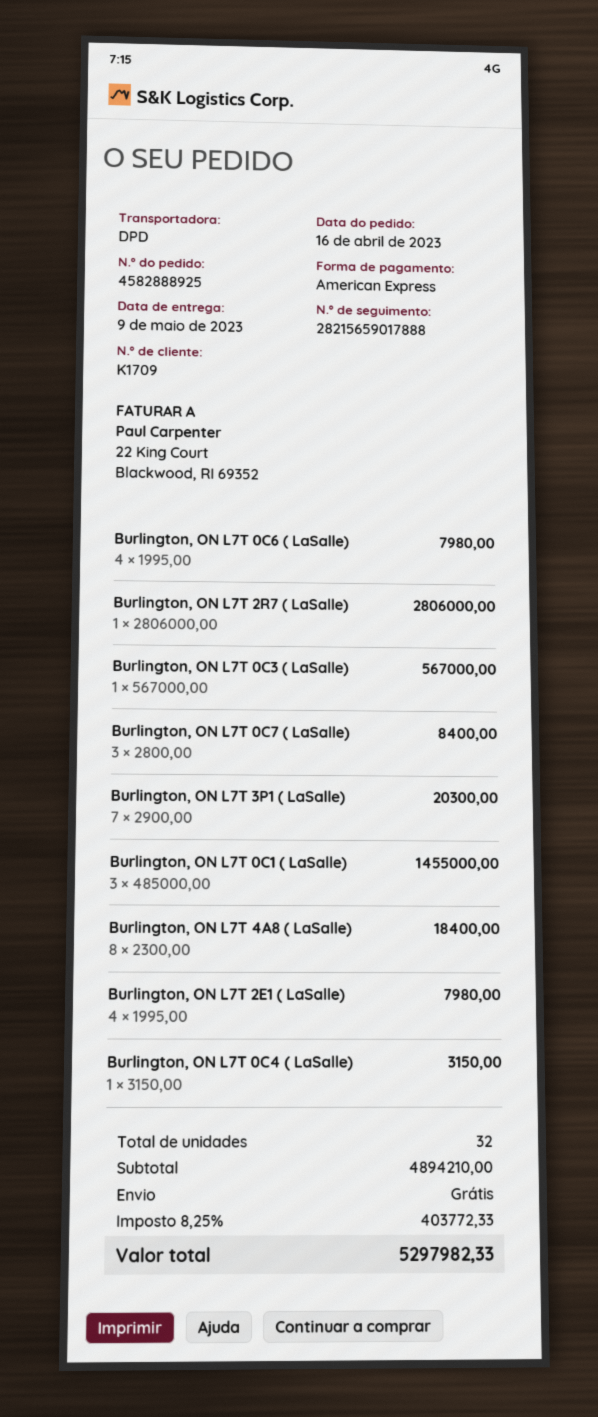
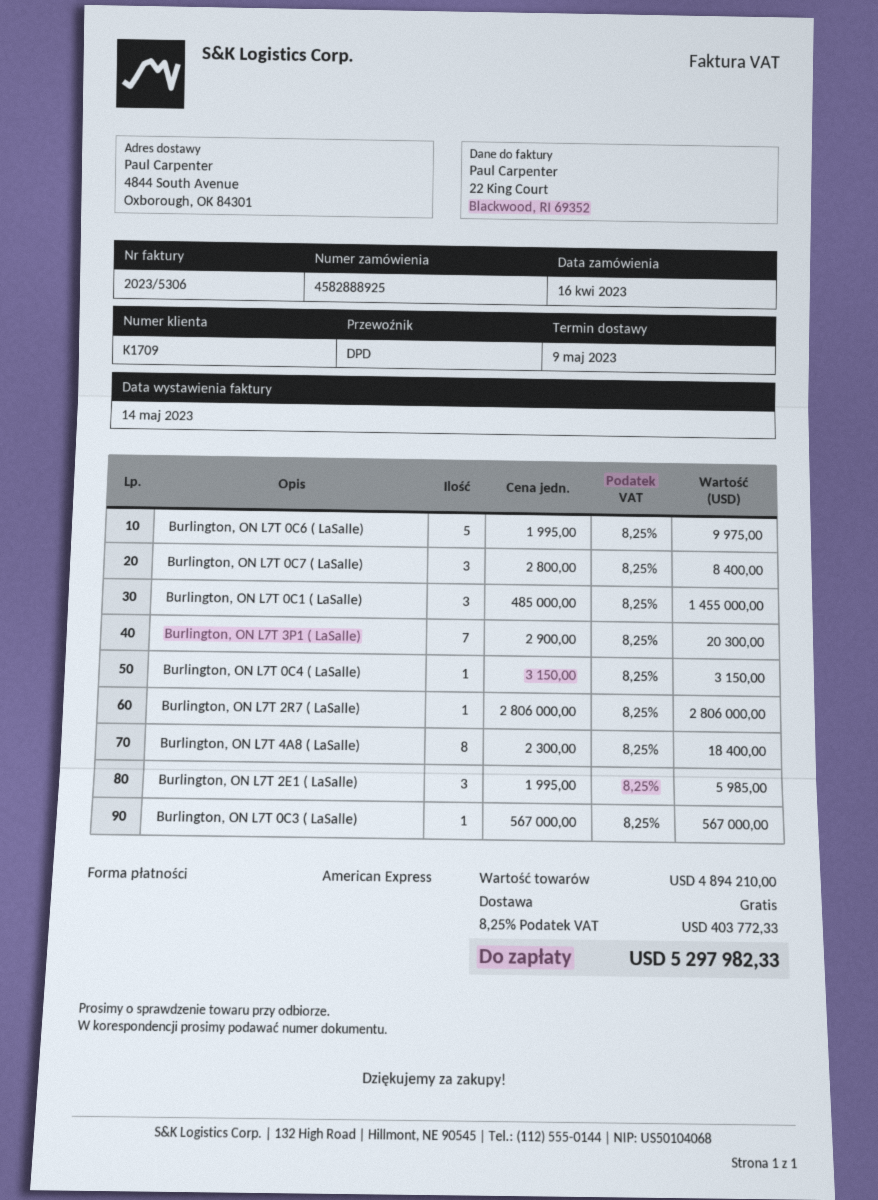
Burlington, ON L7T 0C6 ( LaSalle): 4 x 1995.00 = 7980.00 -> 5 x 1995.00 = 9975.00
Burlington, ON L7T 2E1 ( LaSalle): 4 x 1995.00 = 7980.00 -> 3 x 1995.00 = 5985.00

